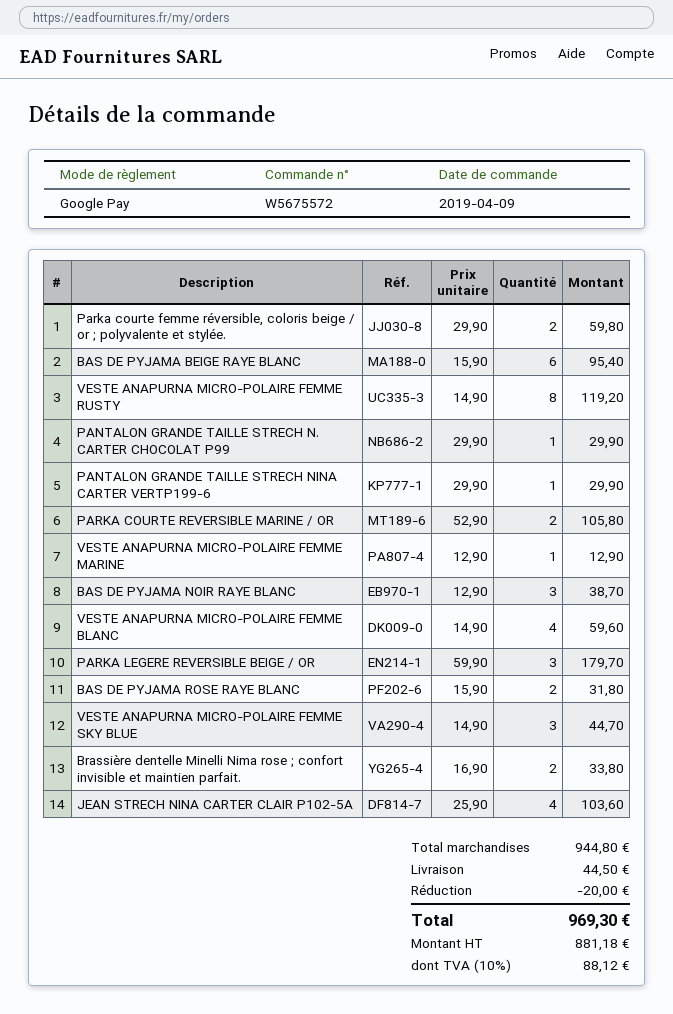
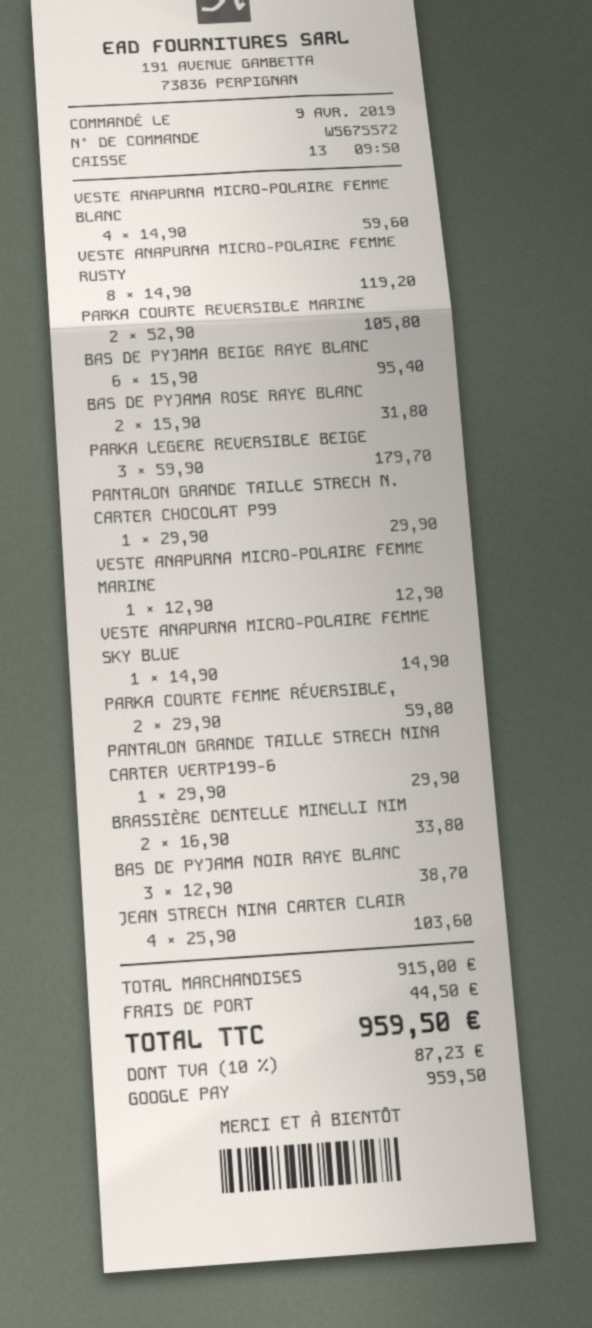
VESTE ANAPURNA MICRO-POLAIRE FEMME SKY BLUE: 3 x 14.90 = 44.70 -> 1 x 14.90 = 14.90
subtotal: 944.80 -> 915.00
discount: 20.00 -> none
tax: 10% = 88.12 -> 10% = 87.23
total: 969.30 -> 959.50

